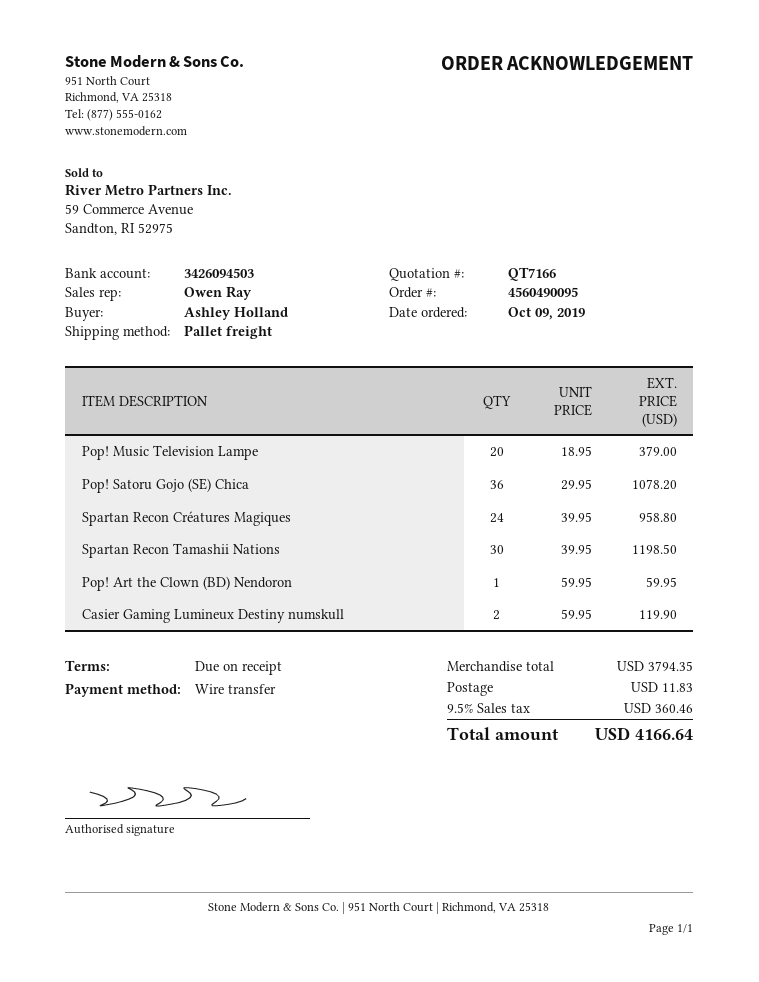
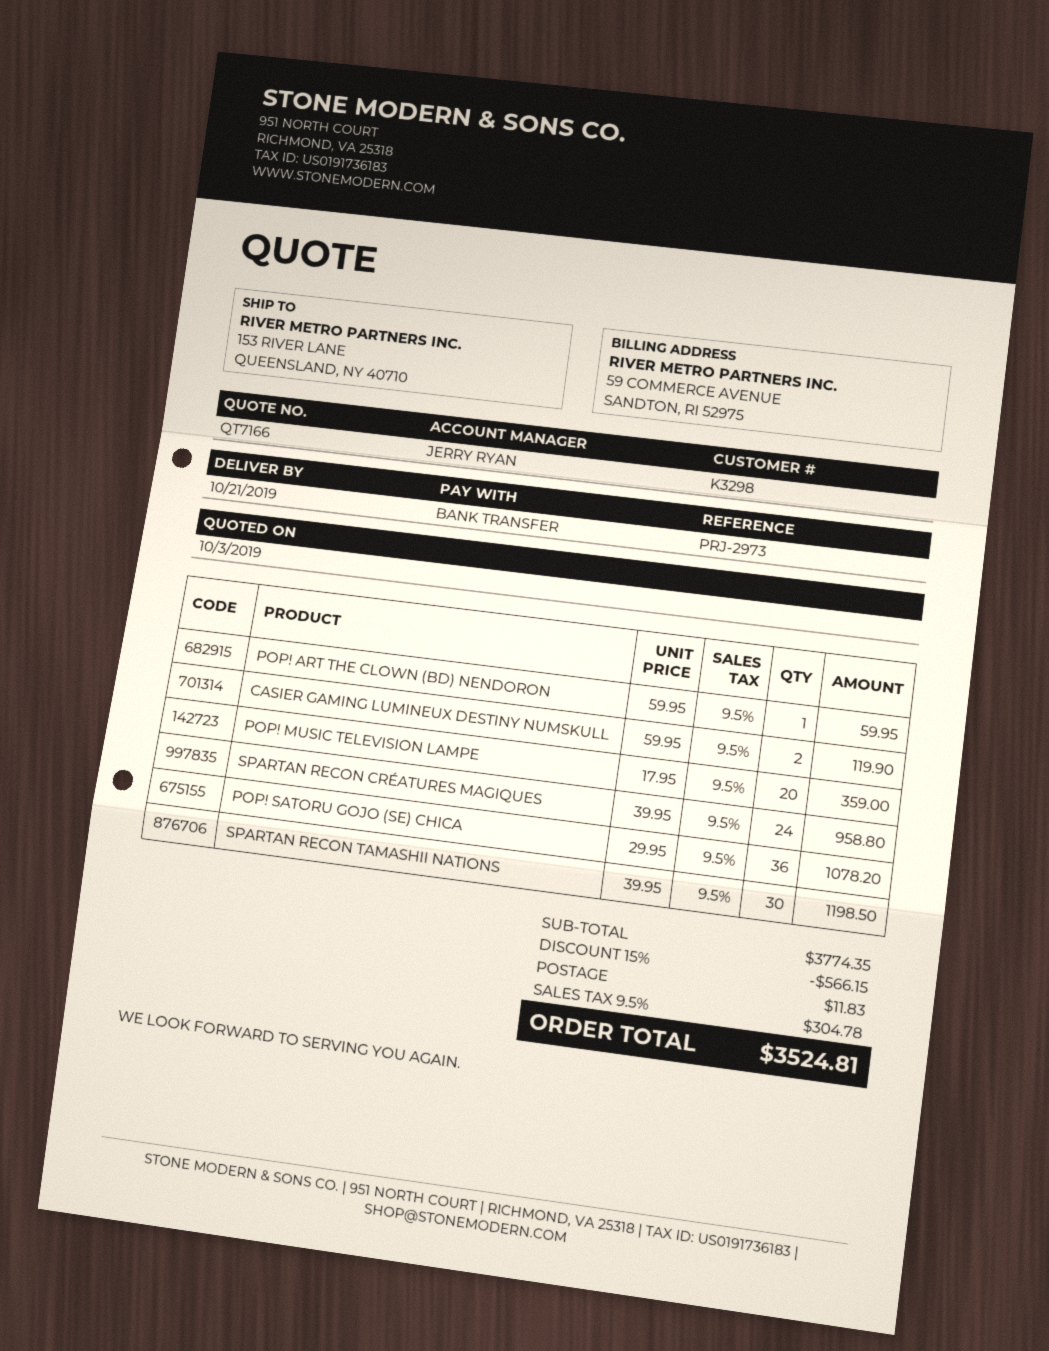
sales rep: Owen Ray -> JERRY RYAN
Pop! Music Television Lampe: 20 x 18.95 = 379.00 -> 20 x 17.95 = 359.00
subtotal: 3794.35 -> 3774.35
discount: none -> 15% = 566.15
tax: 9.5% = 360.46 -> 9.5% = 304.78
total: 4166.64 -> 3524.81

